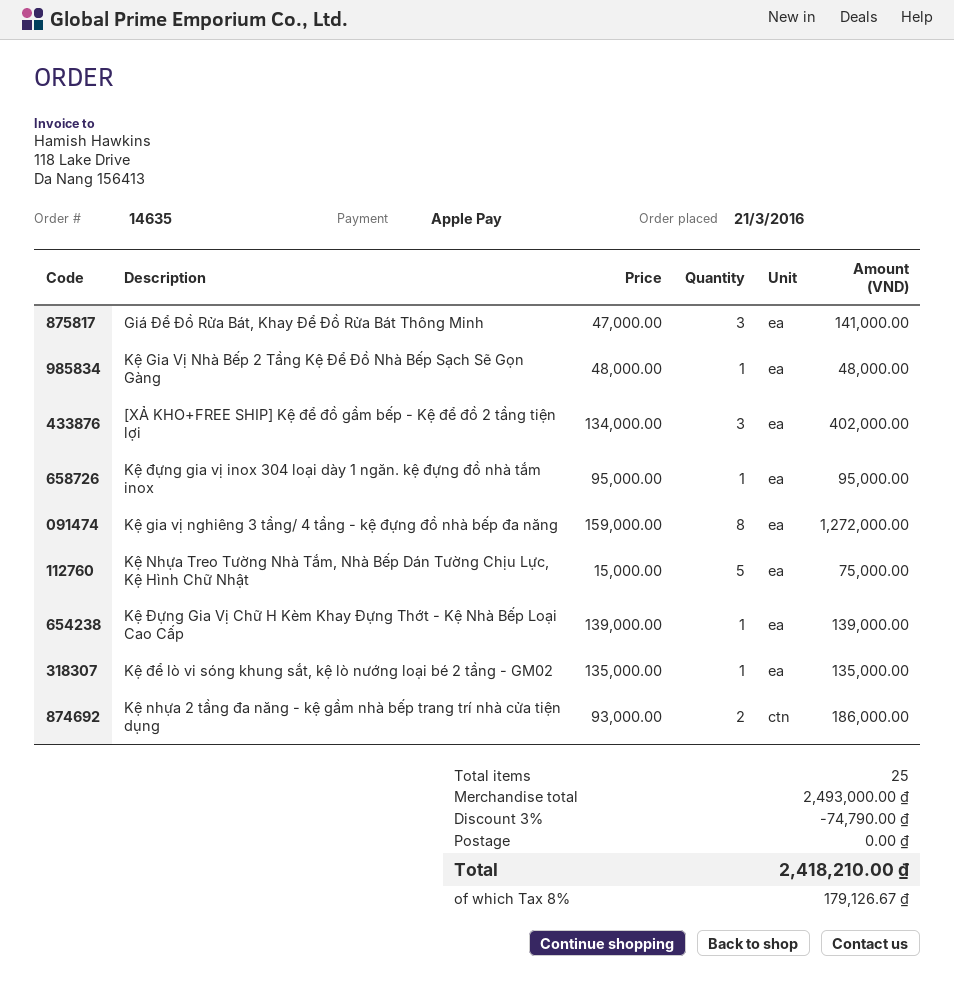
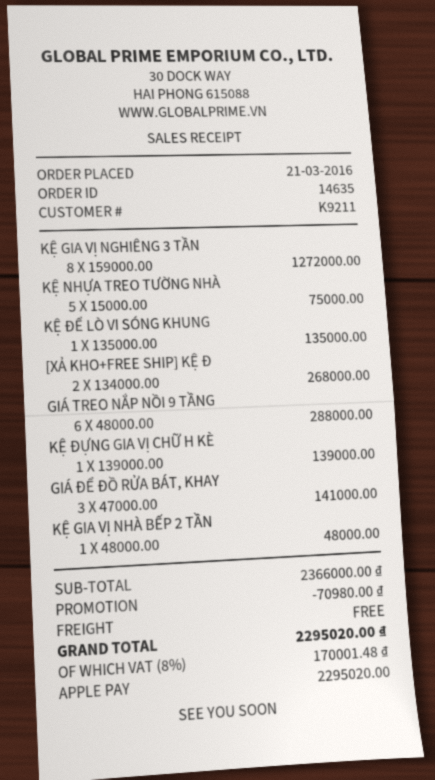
[XẢ KHO+FREE SHIP] Kệ để đồ gầm bếp - Kệ để đồ 2 tầng tiện lợi: 3 x 134000.00 = 402000.00 -> 2 x 134000.00 = 268000.00
Kệ đựng gia vị inox 304 loại dày 1 ngăn. kệ đựng đồ nhà tắm inox: 1 x 95000.00 = 95000.00 -> none
Kệ nhựa 2 tầng đa năng - kệ gầm nhà bếp trang trí nhà cửa tiện dụng: 2 x 93000.00 = 186000.00 -> none
GIÁ TREO NẮP NỒI 9 TẦNG: none -> 6 x 48000.00 = 288000.00
subtotal: 2493000.00 -> 2366000.00
discount: 74790.00 -> 70980.00
tax: 8% = 179126.67 -> 8% = 170001.48
total: 2418210.00 -> 2295020.00

